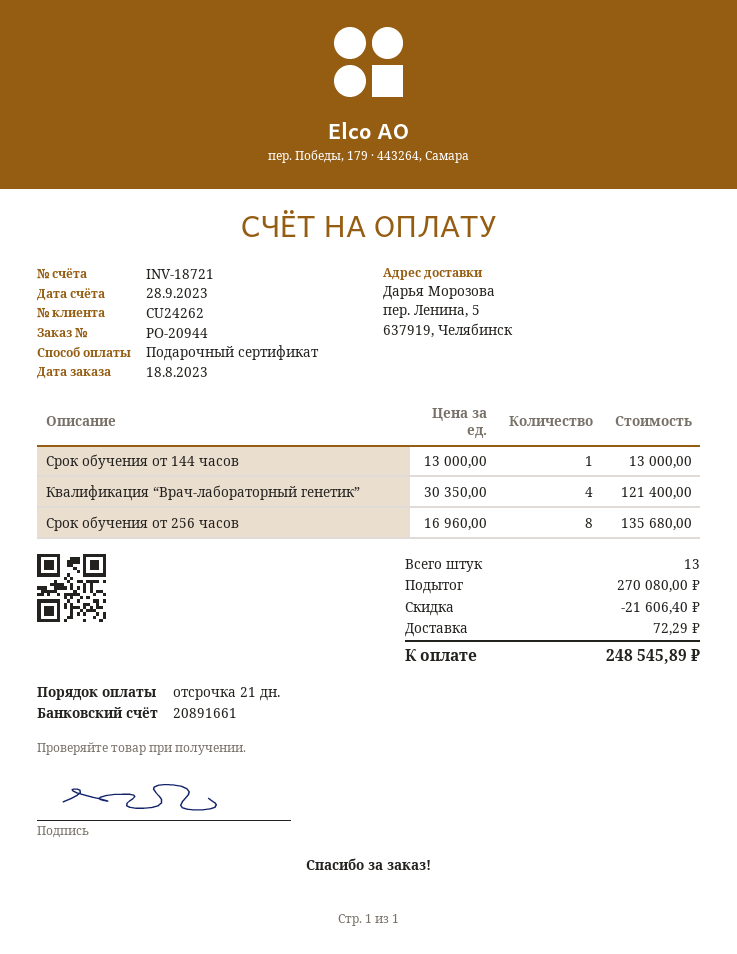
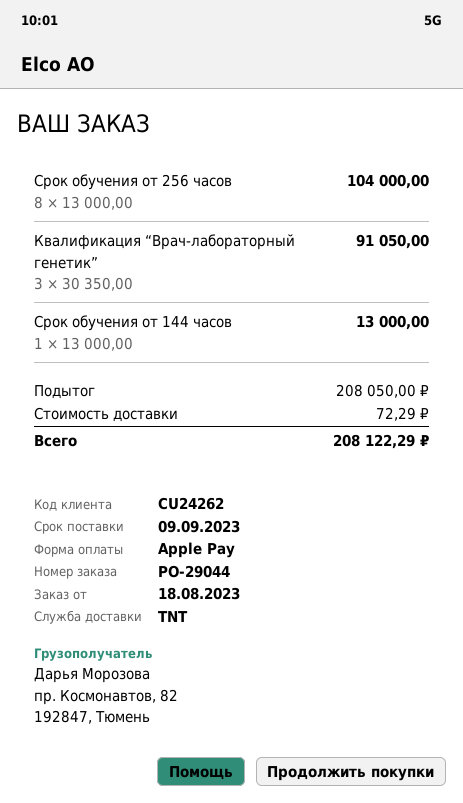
order number: PO-20944 -> PO-29044
payment method: gift card -> Apple Pay
ship to: пер. Ленина, 5, 637919, Челябинск -> пр. Космонавтов, 82, 192847, Тюмень
Квалификация “Врач-лабораторный генетик”: 4 x 30350.00 = 121400.00 -> 3 x 30350.00 = 91050.00
Срок обучения от 256 часов: 8 x 16960.00 = 135680.00 -> 8 x 13000.00 = 104000.00
subtotal: 270080.00 -> 208050.00
discount: 21606.40 -> none
total: 248545.89 -> 208122.29

